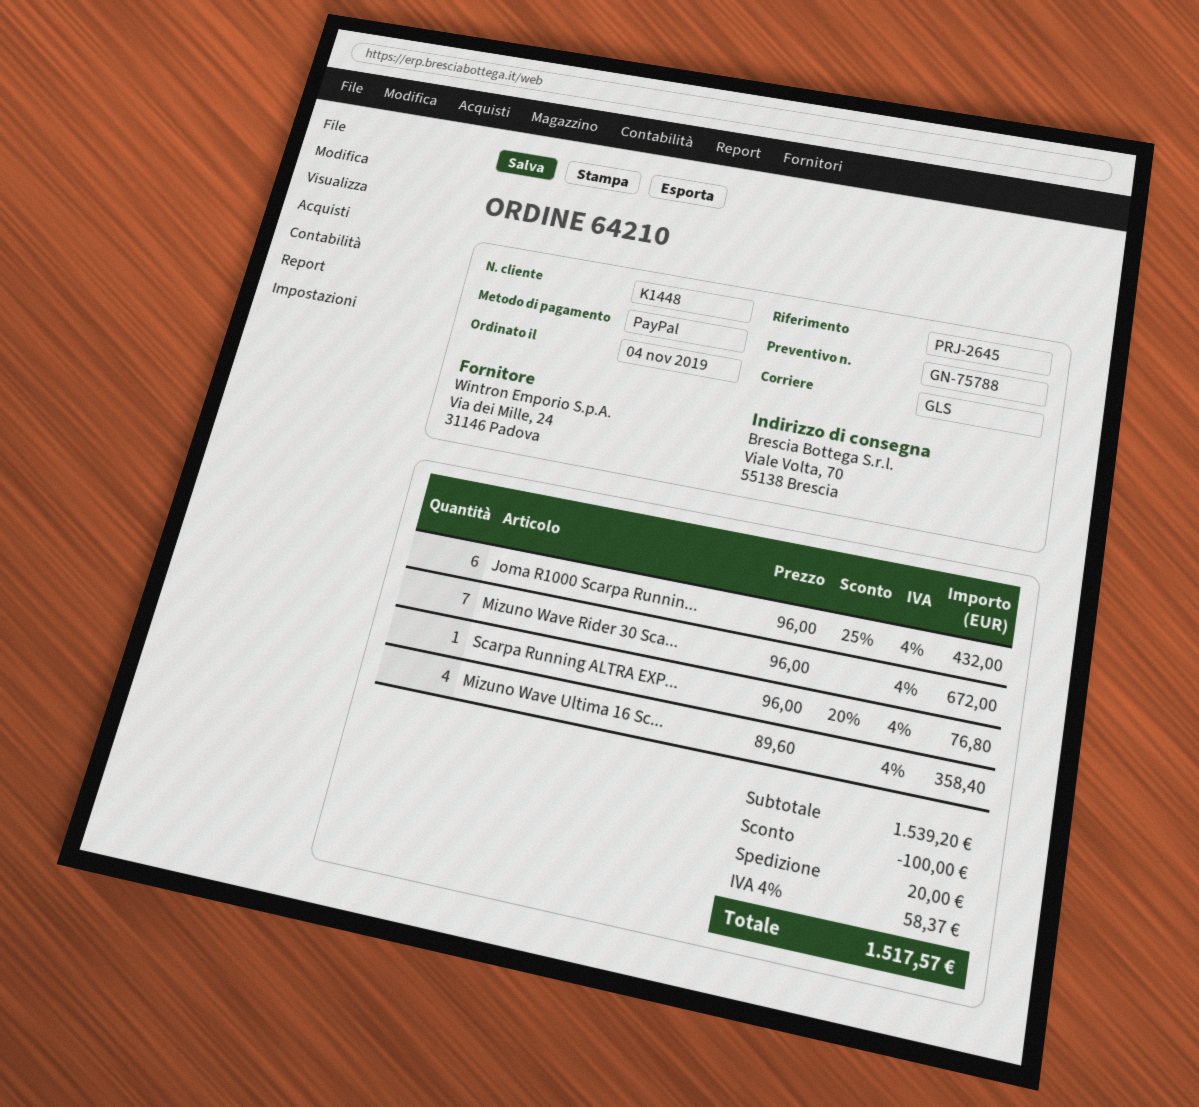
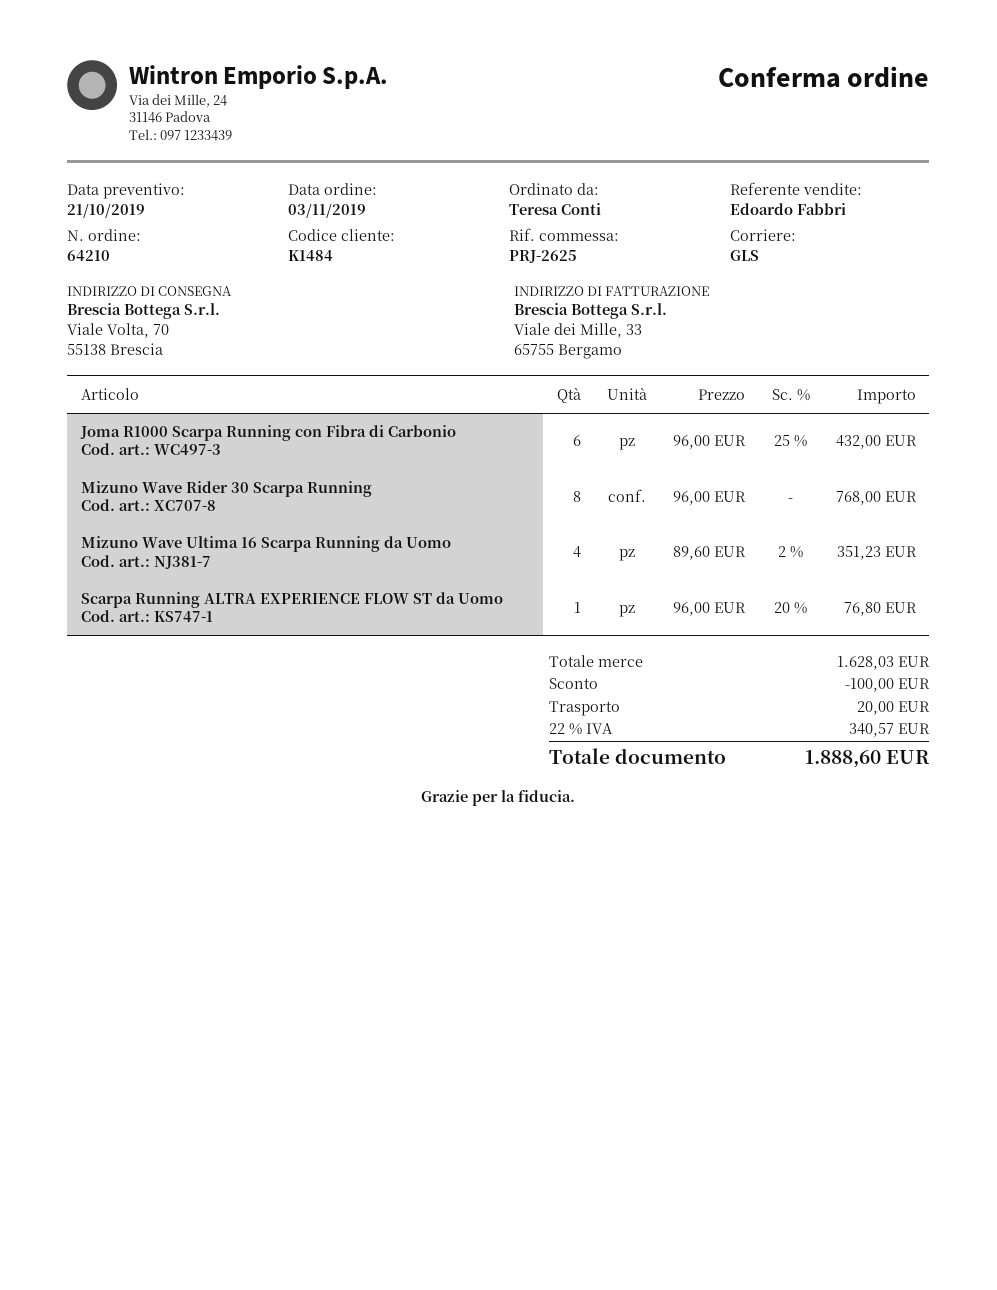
order date: 2019-11-04 -> 2019-11-03
customer number: K1448 -> K1484
reference: PRJ-2645 -> PRJ-2625
Mizuno Wave Rider 30 Sca...: 7 x 96.00 = 672.00 -> 8 x 96.00 = 768.00
Mizuno Wave Ultima 16 Sc...: 4 x 89.60 = 358.40 -> 4 x 89.60 - 2% = 351.23
subtotal: 1539.20 -> 1628.03
tax: 4% = 58.37 -> 22% = 340.57
total: 1517.57 -> 1888.60

